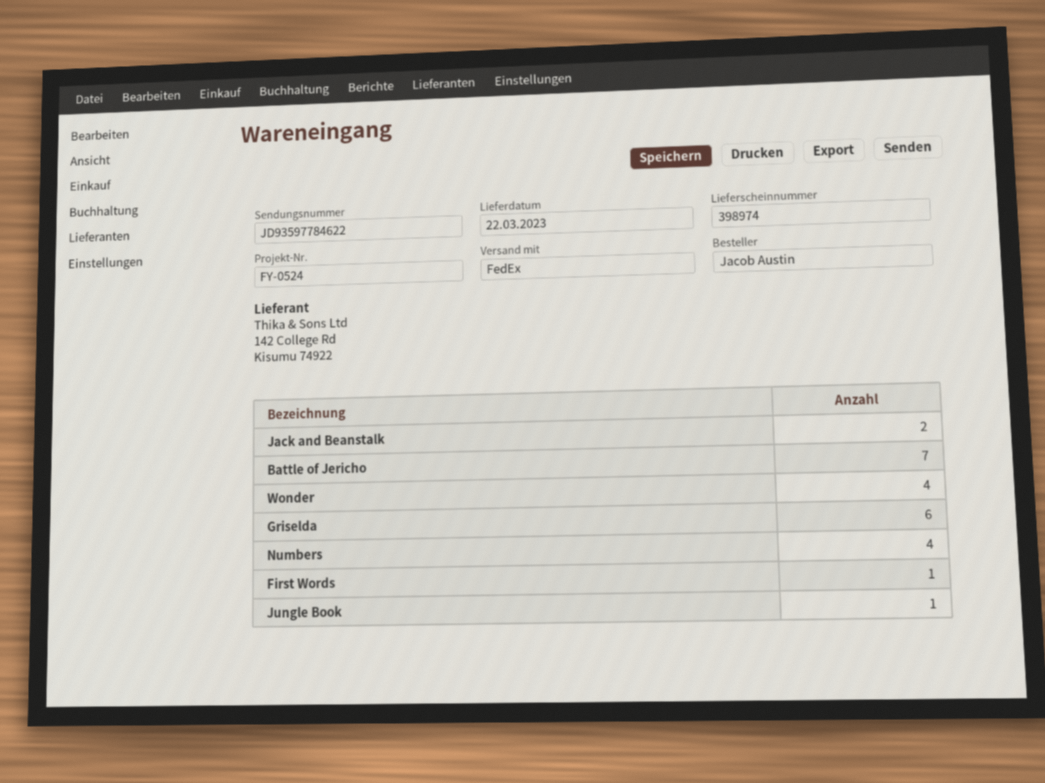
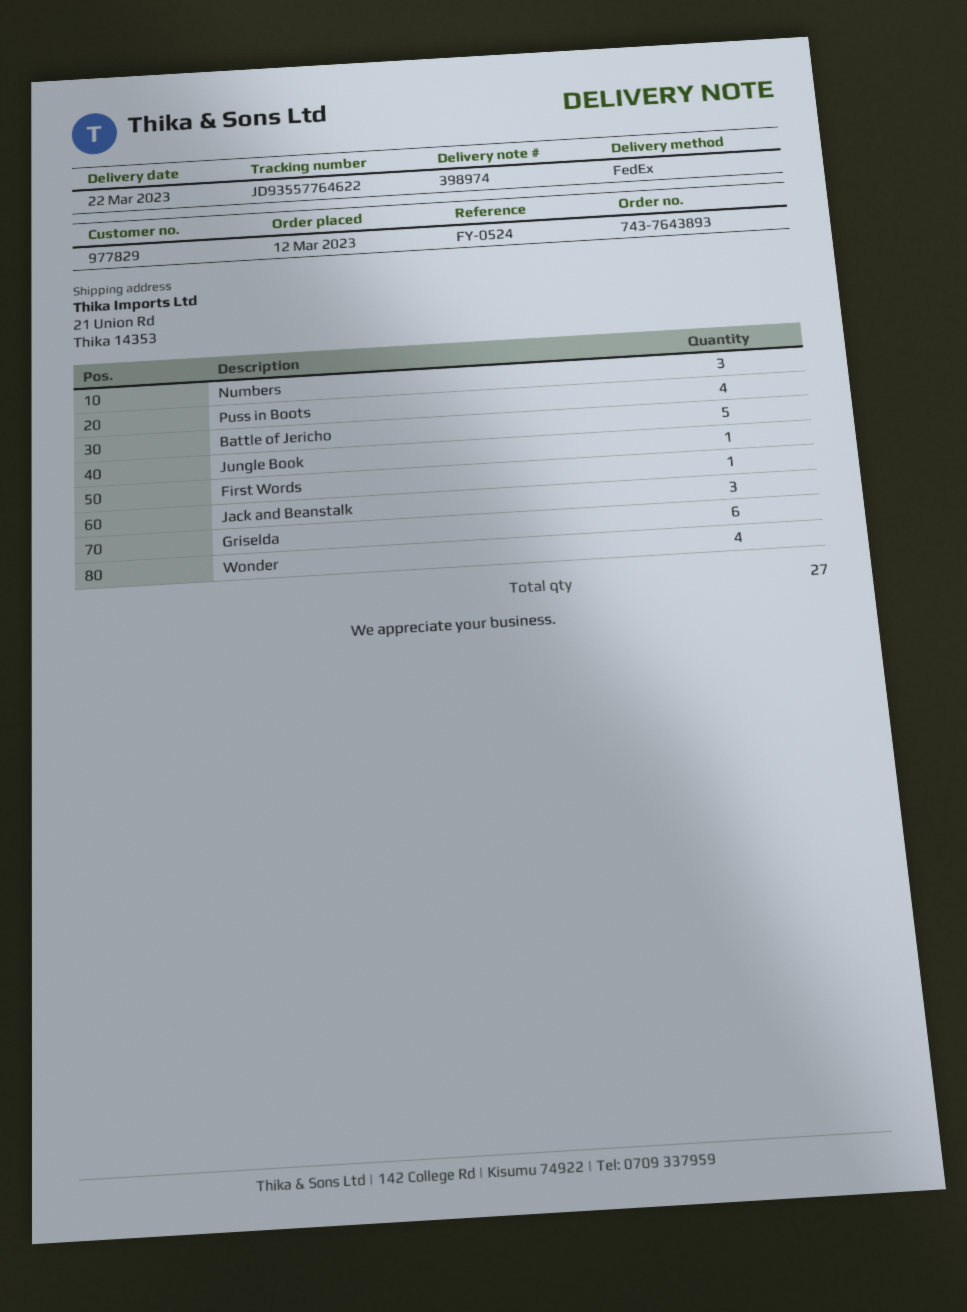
tracking number: JD93597784622 -> JD93557764622
Jack and Beanstalk: 2 -> 3
Battle of Jericho: 7 -> 5
Numbers: 4 -> 3
Puss in Boots: none -> 4

